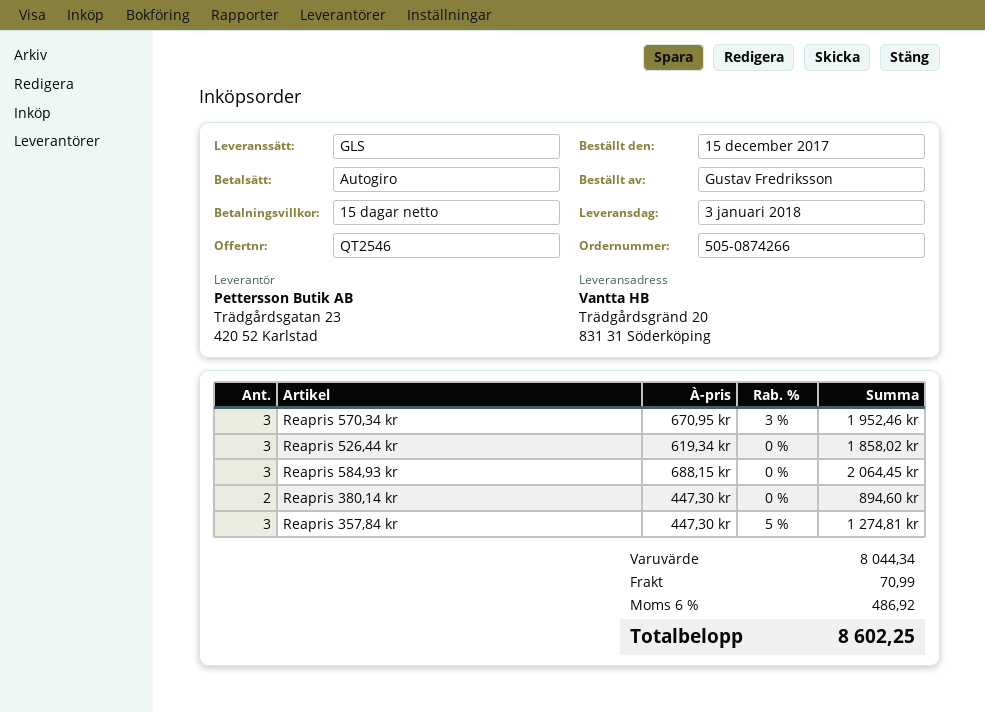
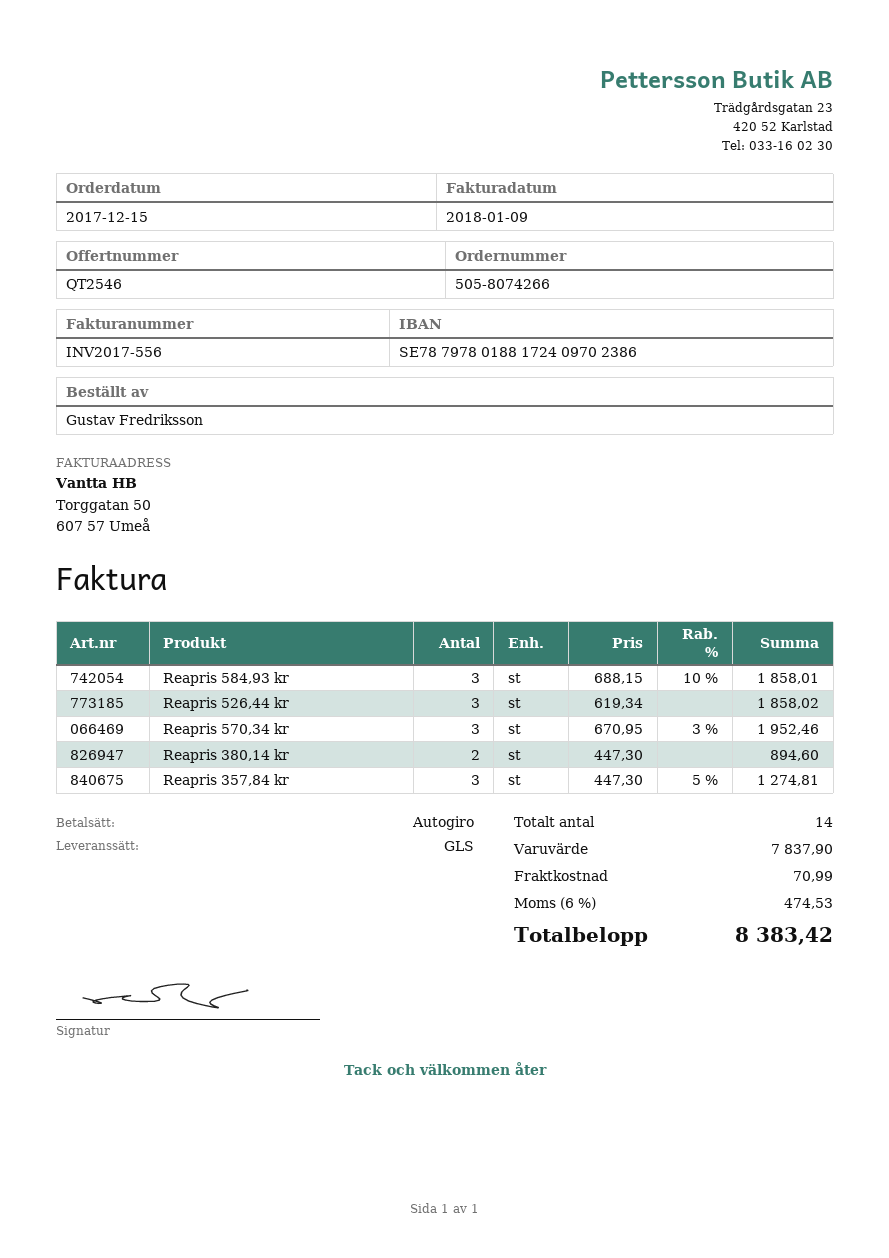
order number: 505-0874266 -> 505-8074266
Reapris 584,93 kr: 3 x 688.15 = 2064.45 -> 3 x 688.15 - 10% = 1858.01
subtotal: 8044.34 -> 7837.90
tax: 6% = 486.92 -> 6% = 474.53
total: 8602.25 -> 8383.42

